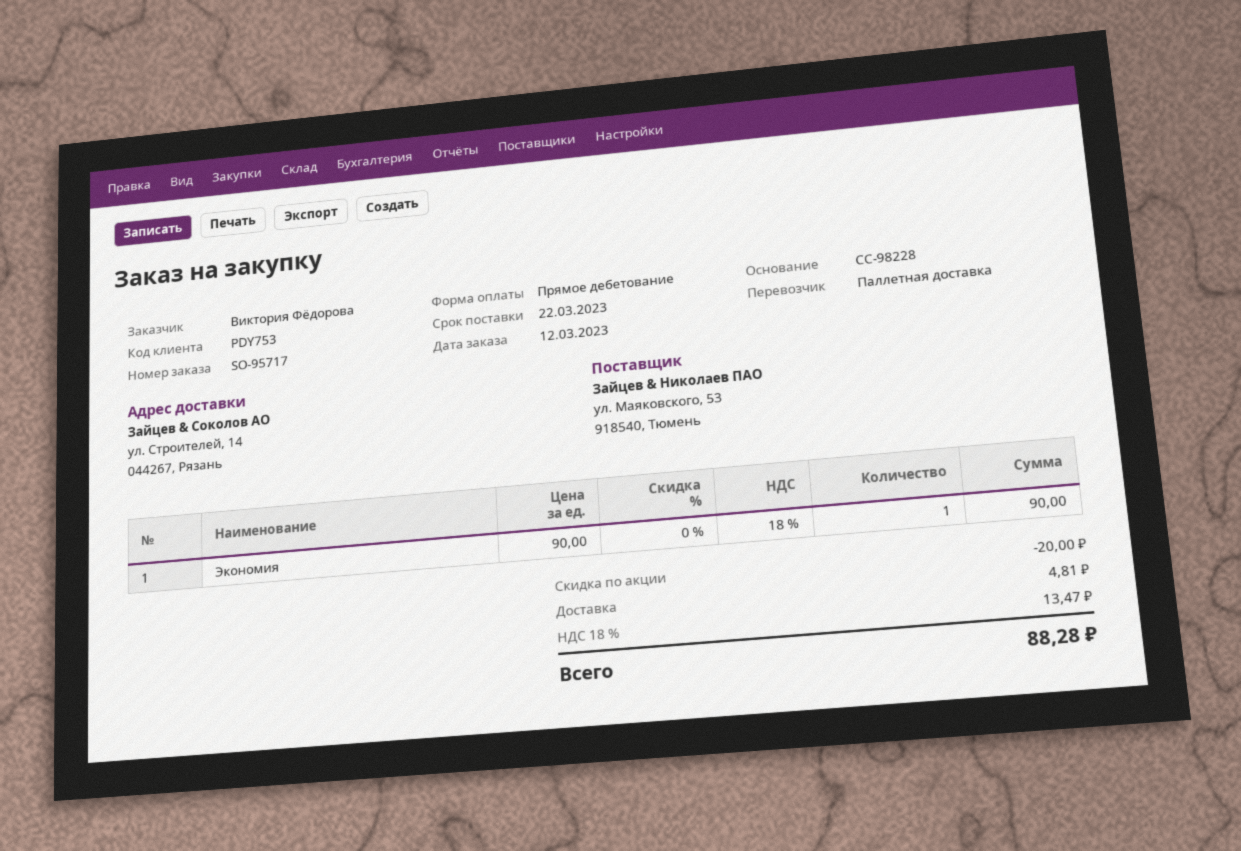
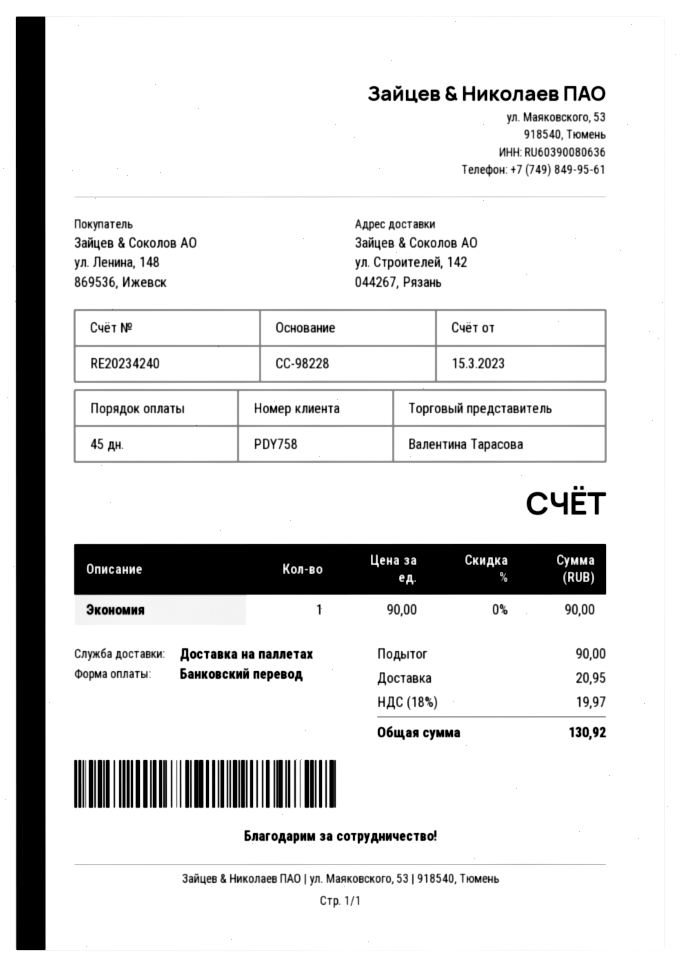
customer number: PDY753 -> PDY758
payment method: direct debit -> bank transfer
ship to: ул. Строителей, 14, 044267, Рязань -> ул. Строителей, 142, 044267, Рязань
discount: 20.00 -> none
shipping: 4.81 -> 20.95
tax: 18% = 13.47 -> 18% = 19.97
total: 88.28 -> 130.92

